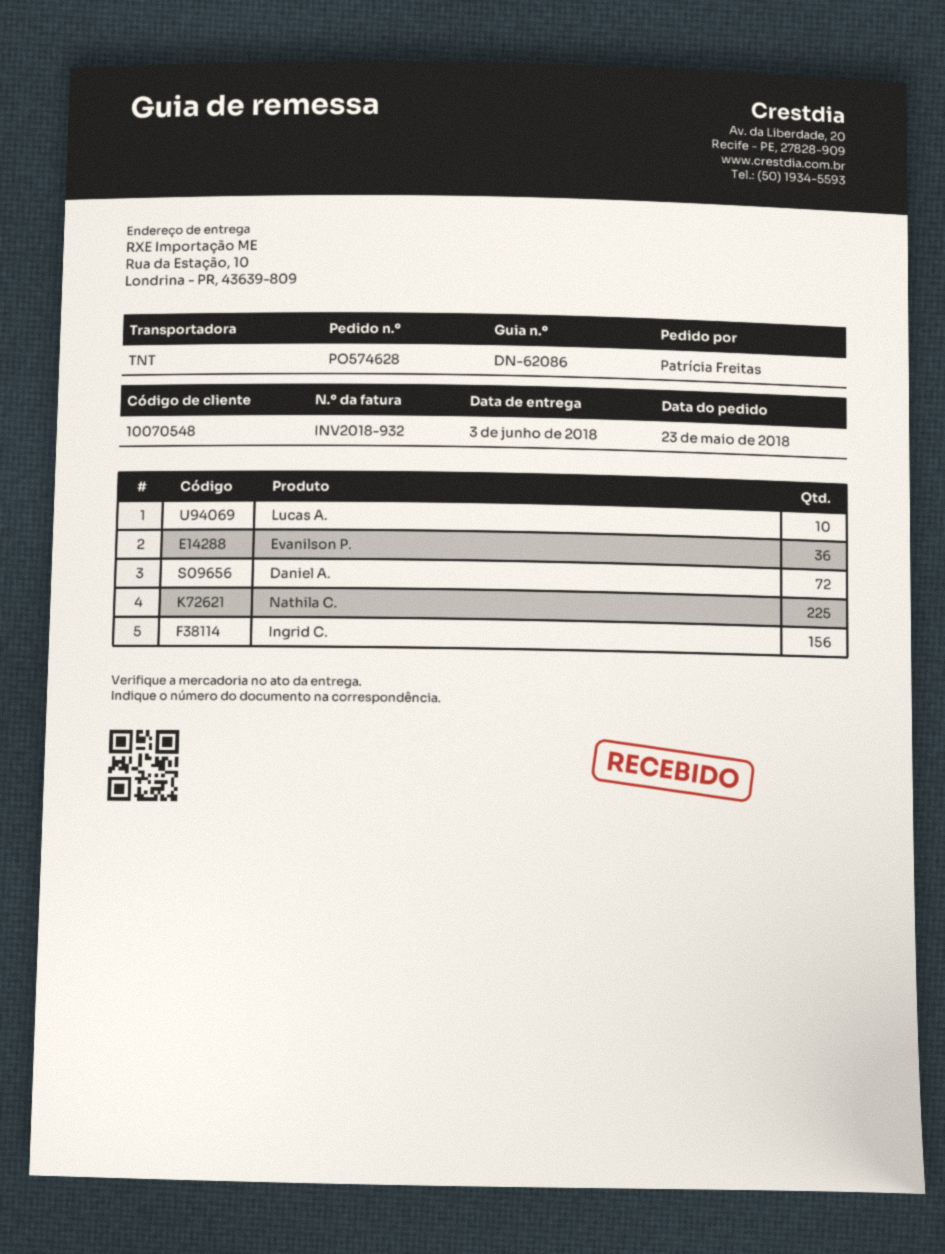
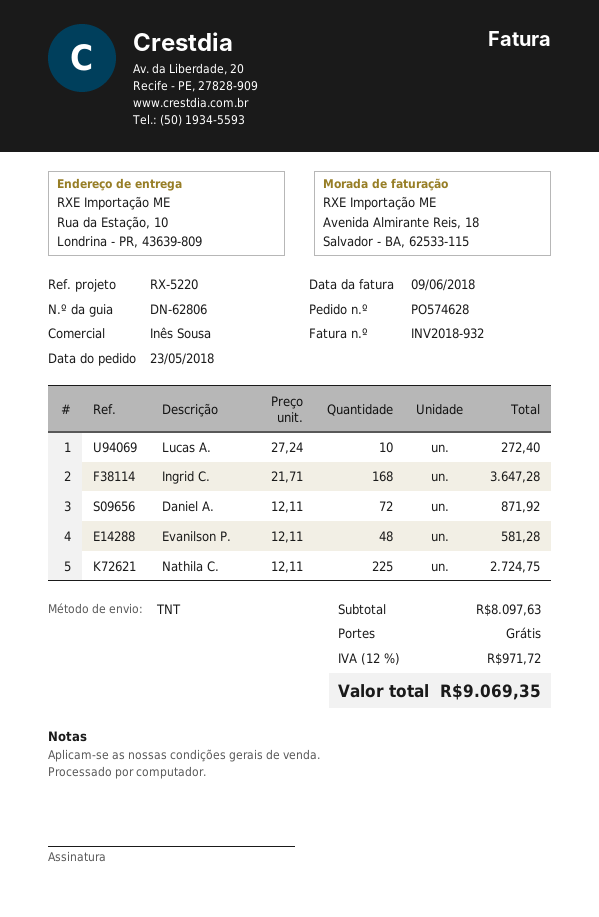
delivery note number: DN-62086 -> DN-62806
Evanilson P.: 36 -> 48
Ingrid C.: 156 -> 168

